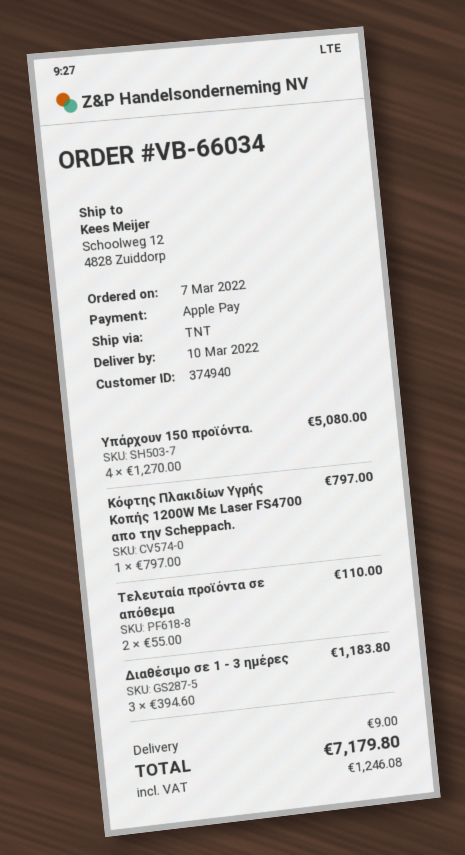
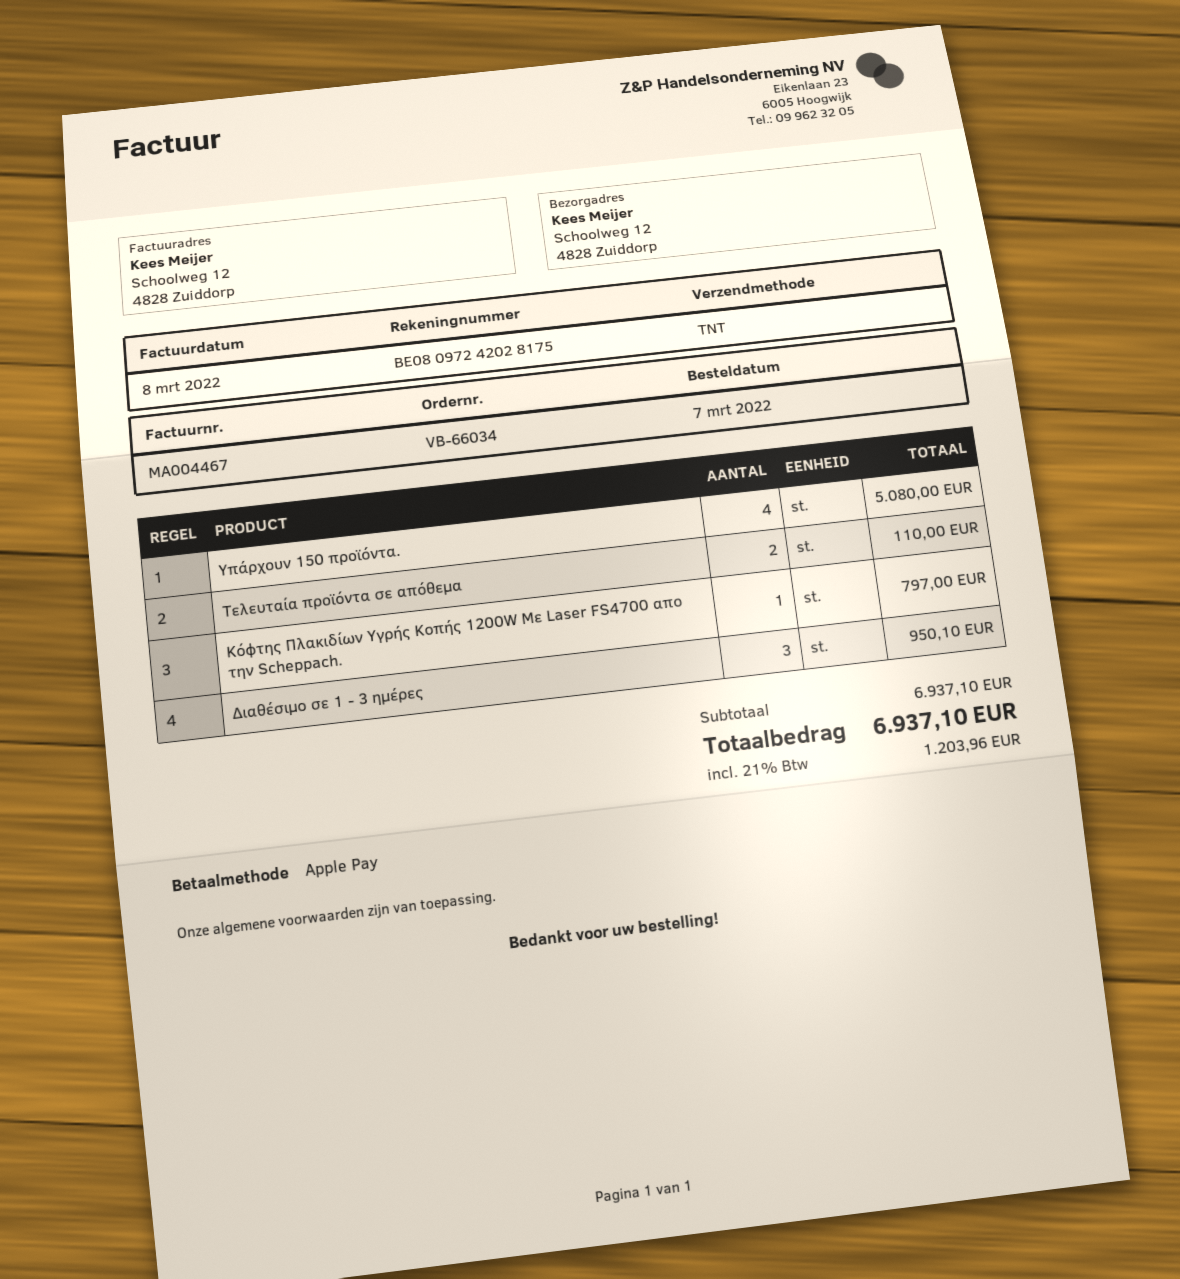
Διαθέσιμο σε 1 - 3 ημέρες: 3 for 1183.80 -> 3 for 950.10
shipping: 9.00 -> none
tax: 1246.08 -> 1203.96
total: 7179.80 -> 6937.10

